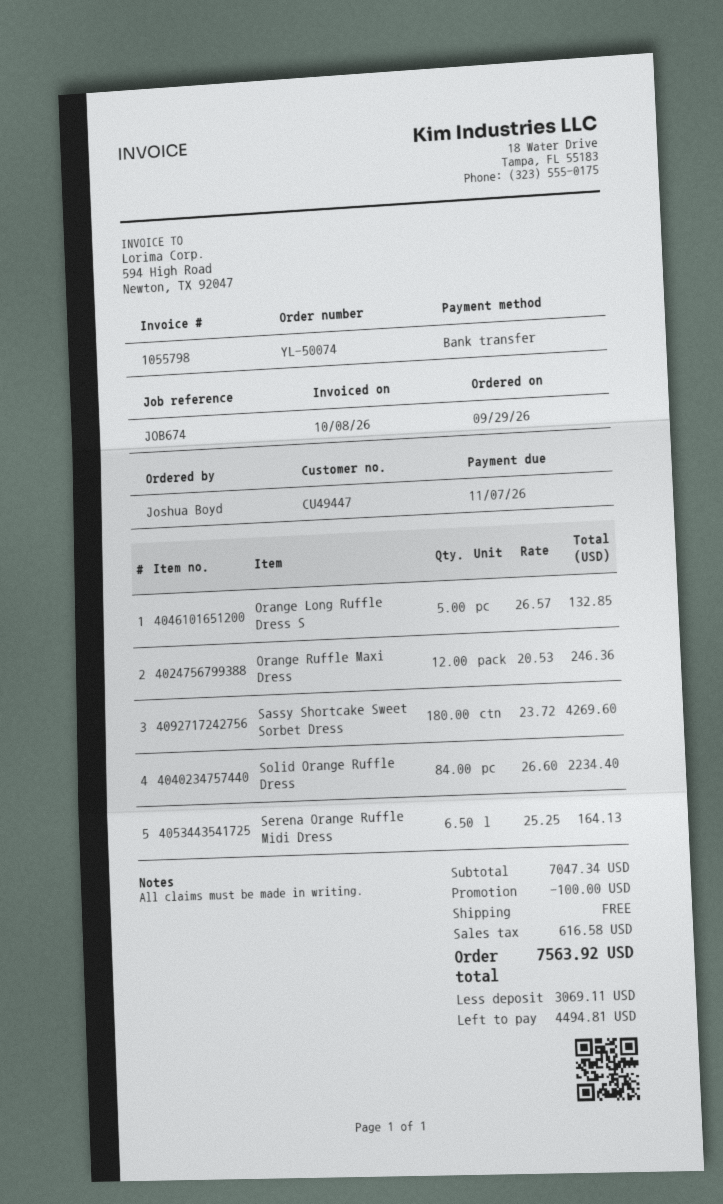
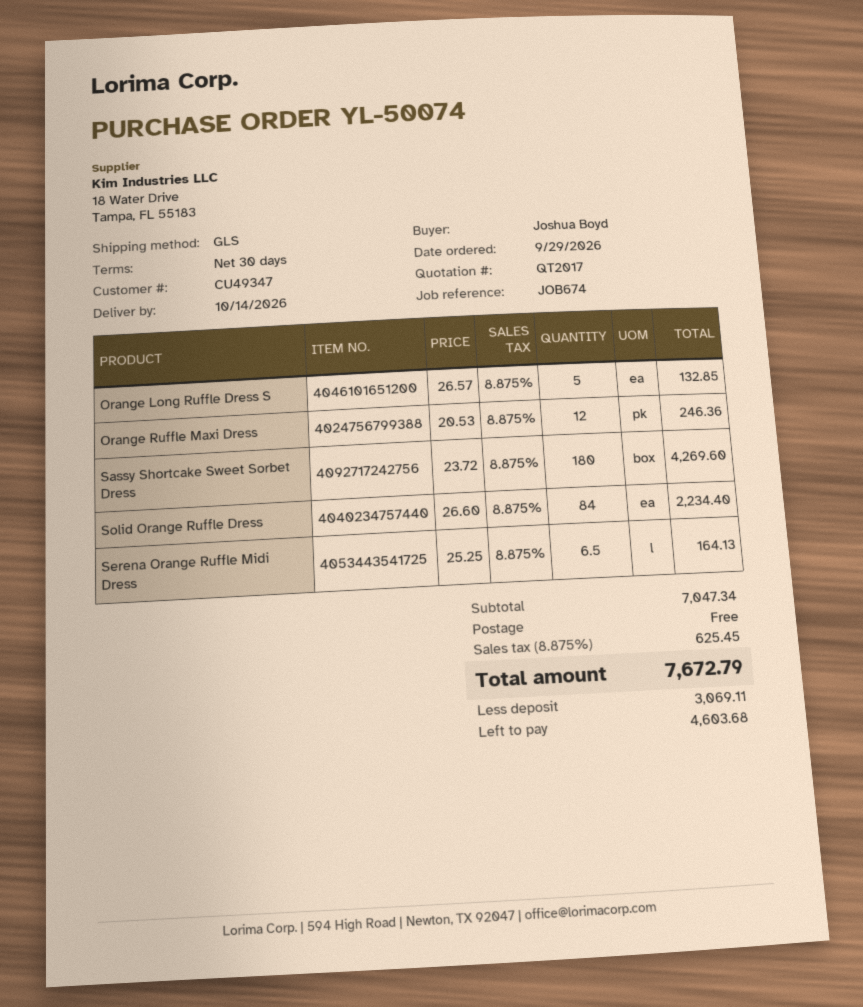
customer number: CU49447 -> CU49347
discount: 100.00 -> none
tax: 616.58 -> 625.45
total: 7563.92 -> 7672.79
balance: 4494.81 -> 4603.68

